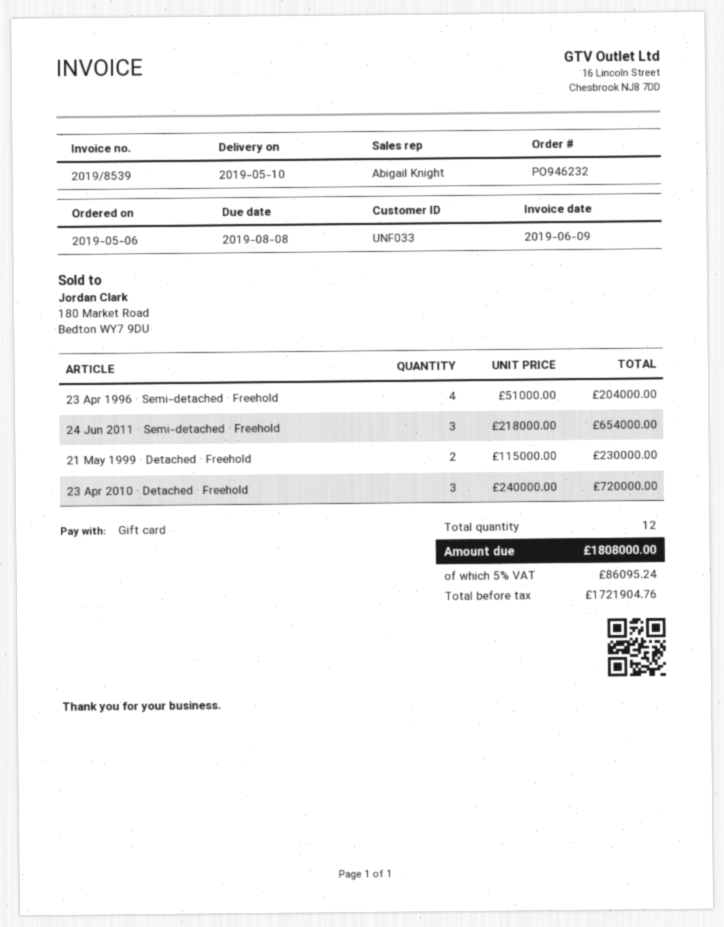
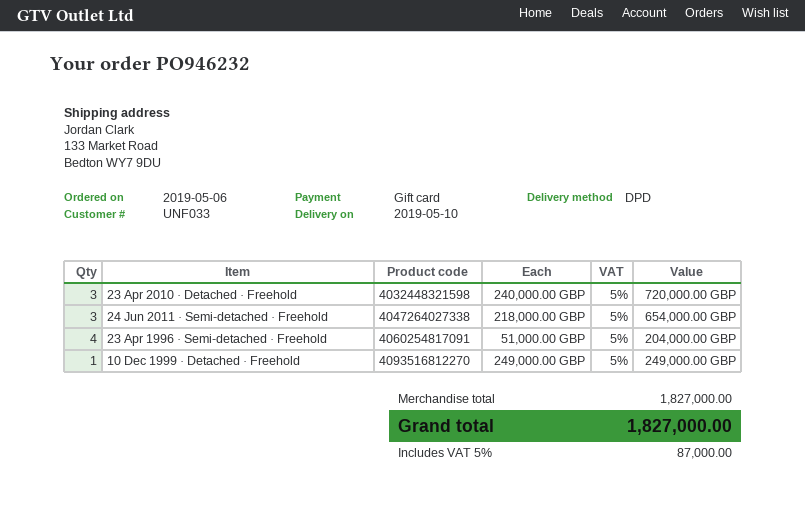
21 May 1999 · Detached · Freehold: 2 x 115000.00 = 230000.00 -> none
10 Dec 1999 · Detached · Freehold: none -> 1 x 249000.00 = 249000.00
tax: 5% = 86095.24 -> 5% = 87000.00
total: 1808000.00 -> 1827000.00

